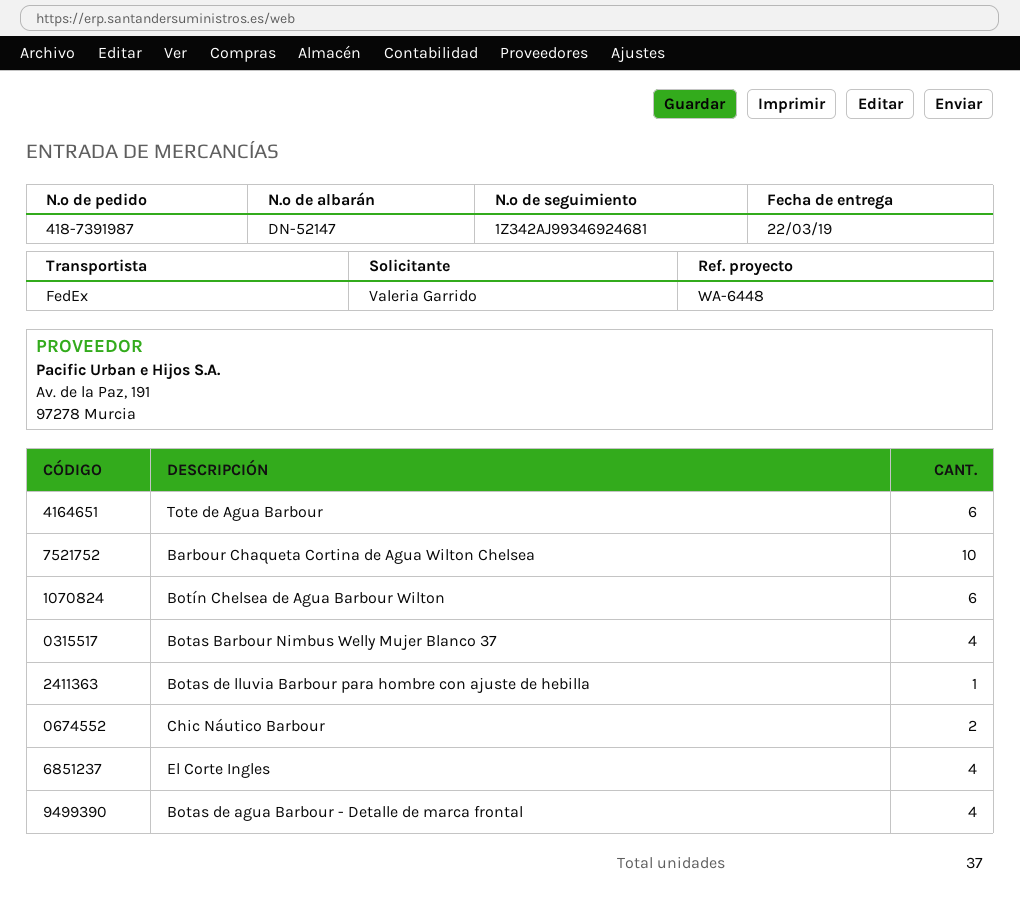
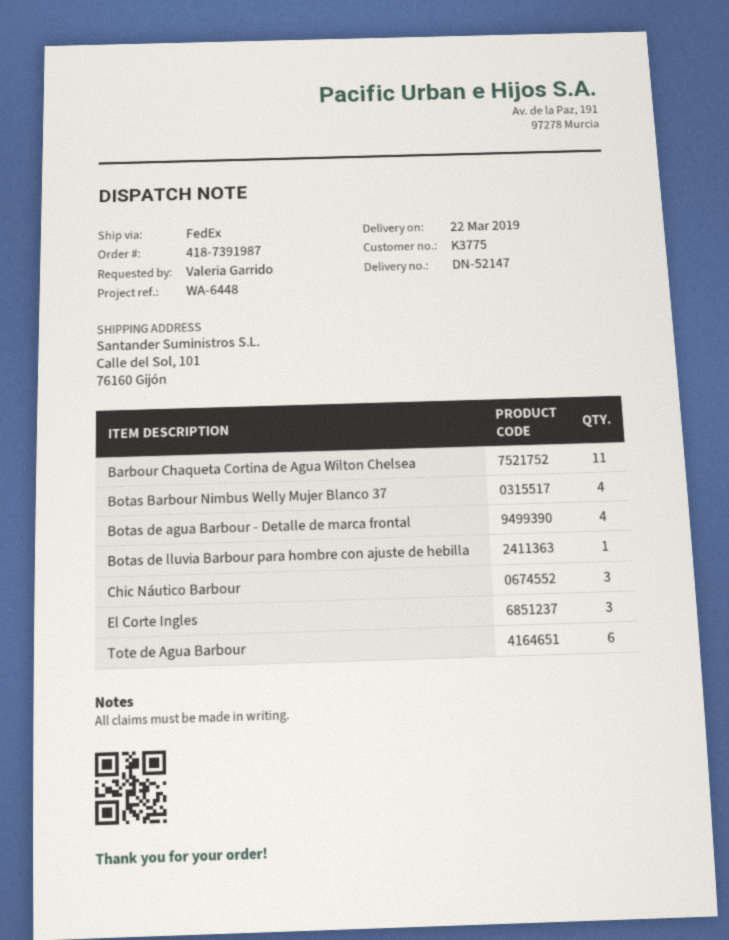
Barbour Chaqueta Cortina de Agua Wilton Chelsea: 10 -> 11
Botín Chelsea de Agua Barbour Wilton: 6 -> none
Chic Náutico Barbour: 2 -> 3
El Corte Ingles: 4 -> 3

